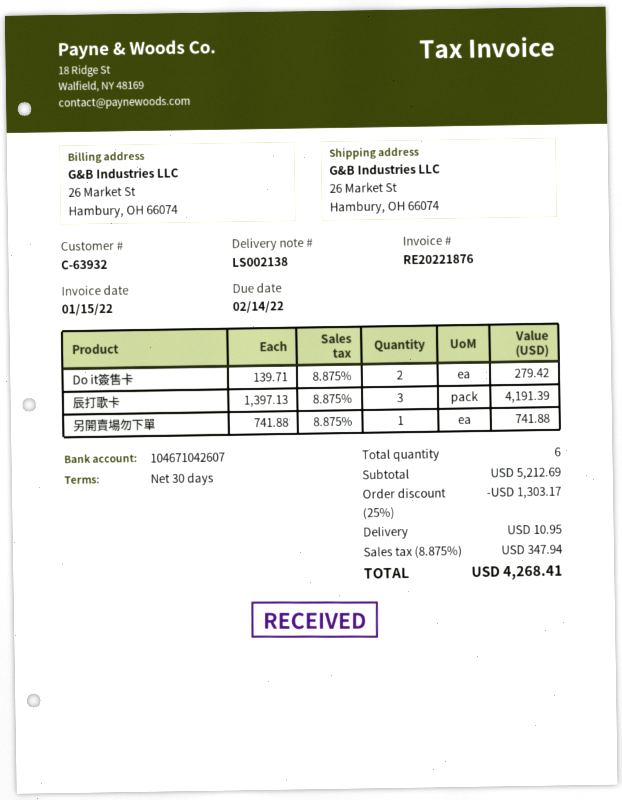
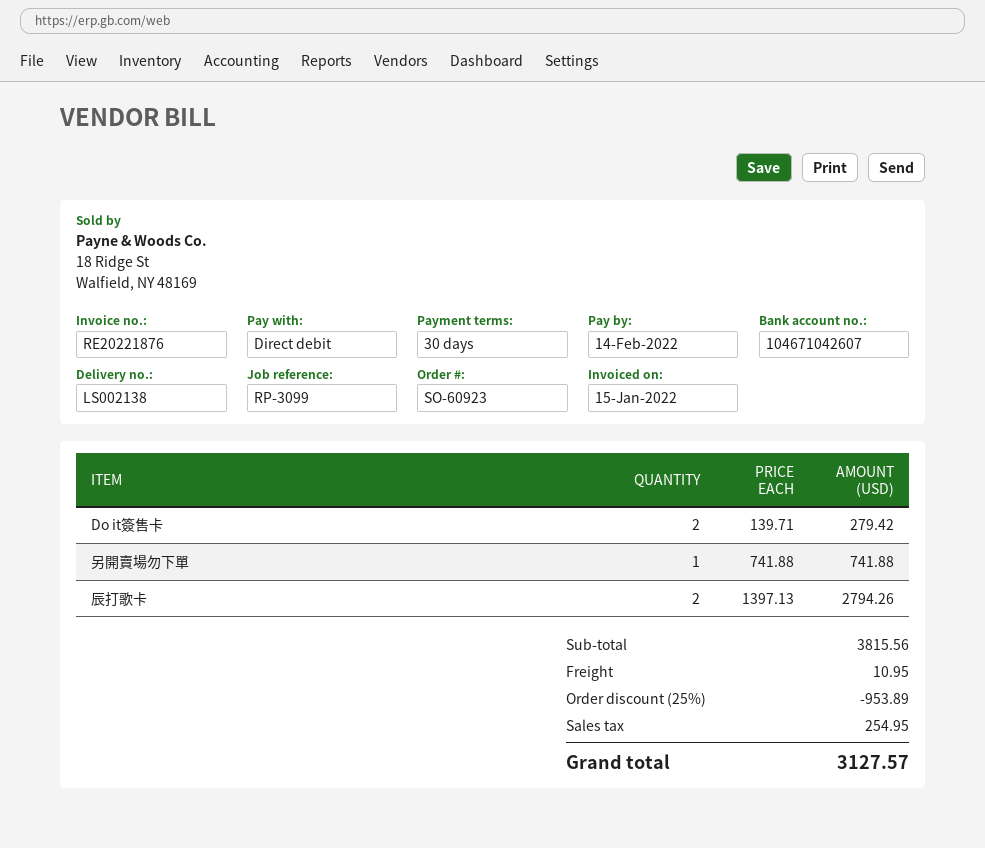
辰打歌卡: 3 x 1397.13 = 4191.39 -> 2 x 1397.13 = 2794.26
subtotal: 5212.69 -> 3815.56
discount: 25% = 1303.17 -> 25% = 953.89
tax: 347.94 -> 254.95
total: 4268.41 -> 3127.57

